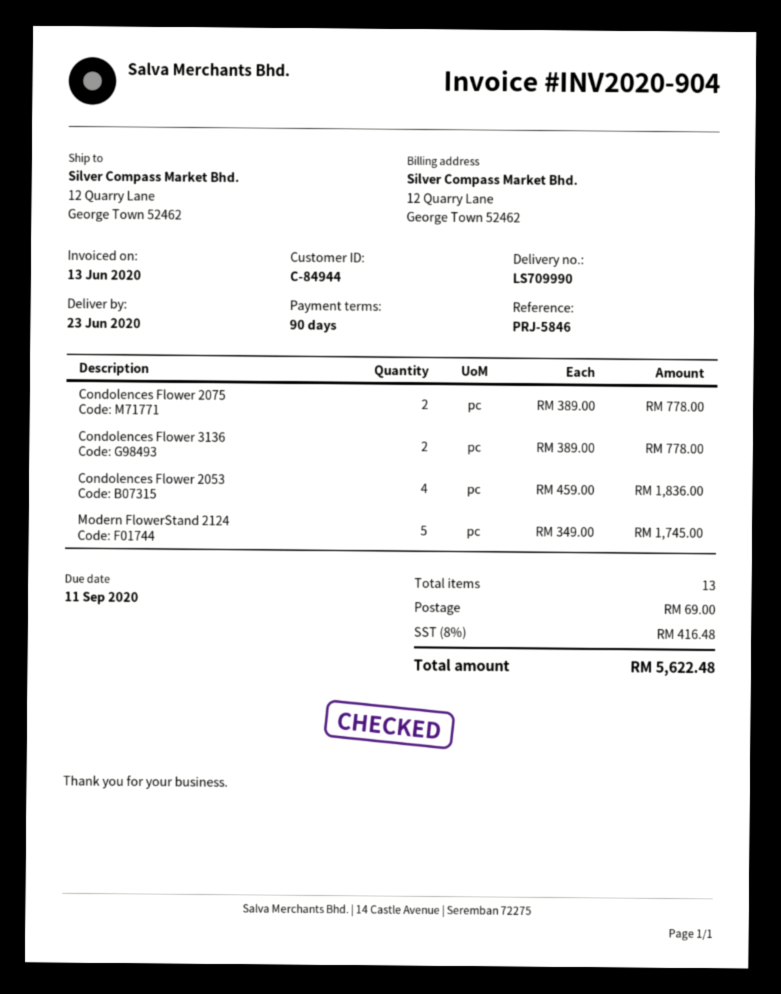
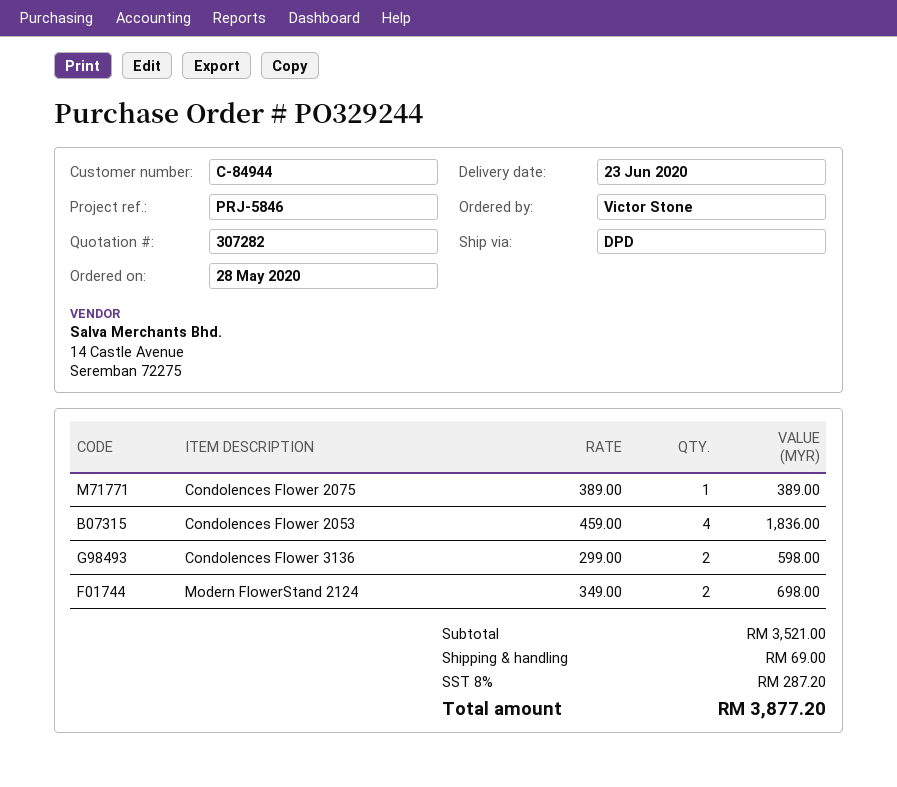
Condolences Flower 2075: 2 x 389.00 = 778.00 -> 1 x 389.00 = 389.00
Condolences Flower 3136: 2 x 389.00 = 778.00 -> 2 x 299.00 = 598.00
Modern FlowerStand 2124: 5 x 349.00 = 1745.00 -> 2 x 349.00 = 698.00
tax: 8% = 416.48 -> 8% = 287.20
total: 5622.48 -> 3877.20

